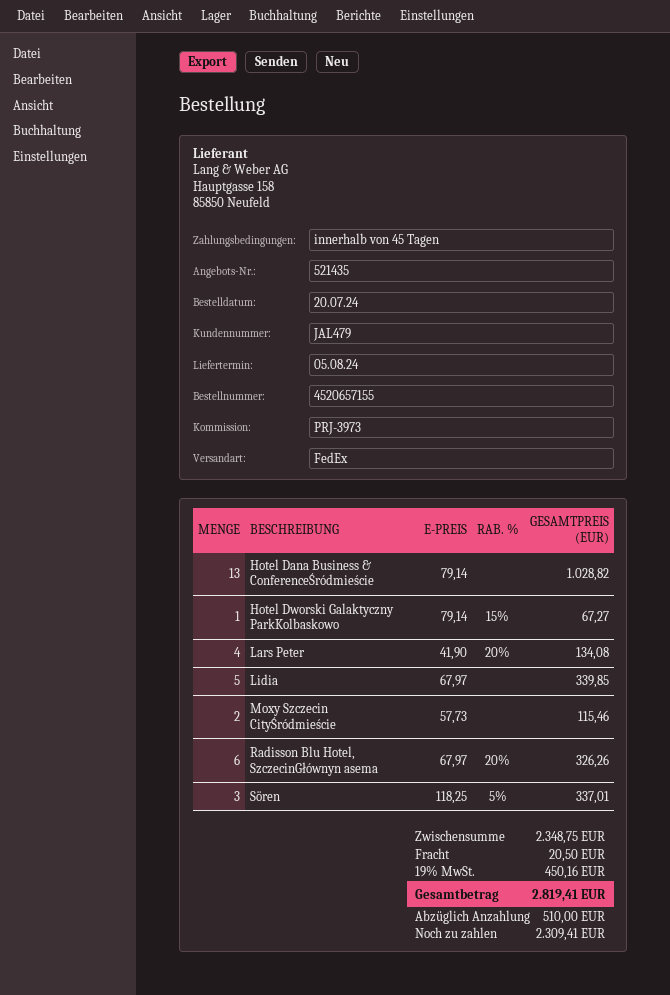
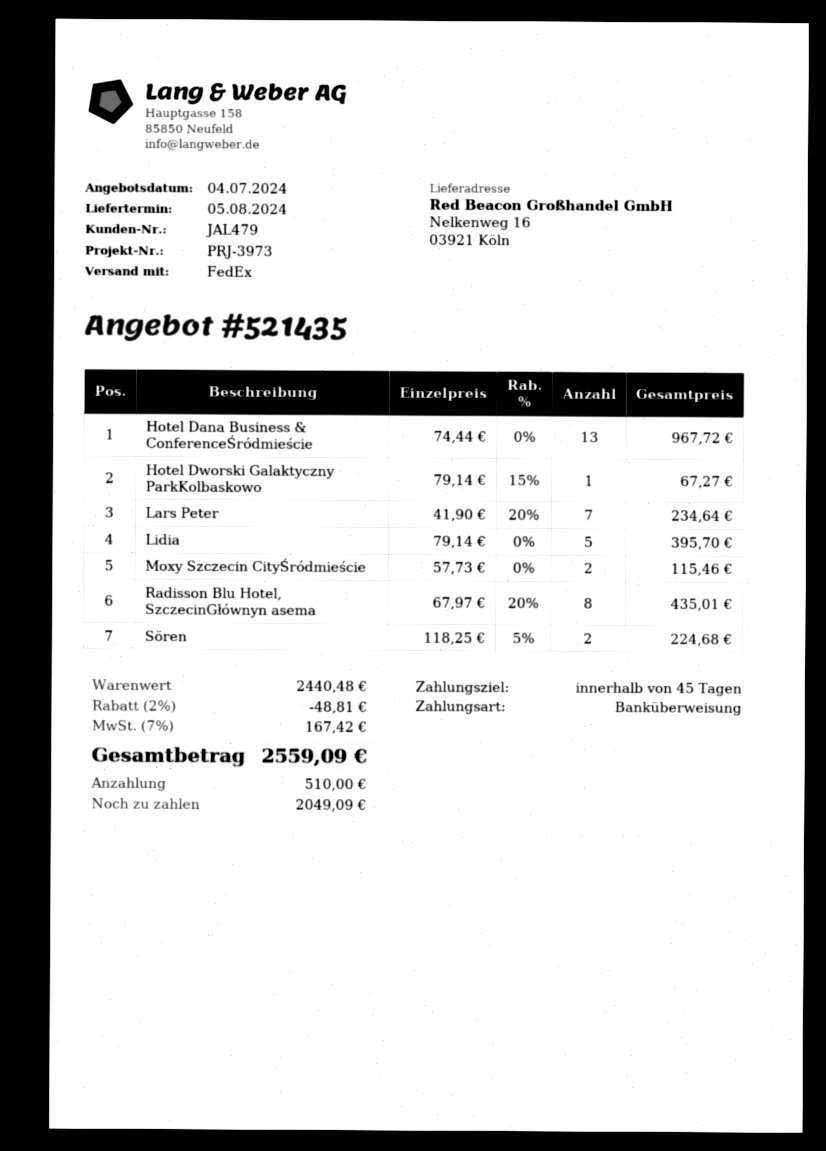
Hotel Dana Business & ConferenceŚródmieście: 13 x 79.14 = 1028.82 -> 13 x 74.44 = 967.72
Lars Peter: 4 x 41.90 - 20% = 134.08 -> 7 x 41.90 - 20% = 234.64
Lidia: 5 x 67.97 = 339.85 -> 5 x 79.14 = 395.70
Radisson Blu Hotel, SzczecinGłównyn asema: 6 x 67.97 - 20% = 326.26 -> 8 x 67.97 - 20% = 435.01
Sören: 3 x 118.25 - 5% = 337.01 -> 2 x 118.25 - 5% = 224.68
subtotal: 2348.75 -> 2440.48
discount: none -> 2% = 48.81
shipping: 20.50 -> none
tax: 19% = 450.16 -> 7% = 167.42
total: 2819.41 -> 2559.09
balance: 2309.41 -> 2049.09

